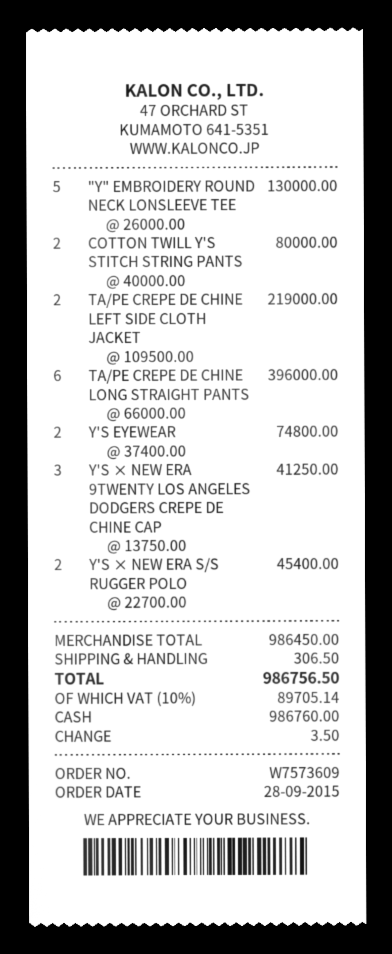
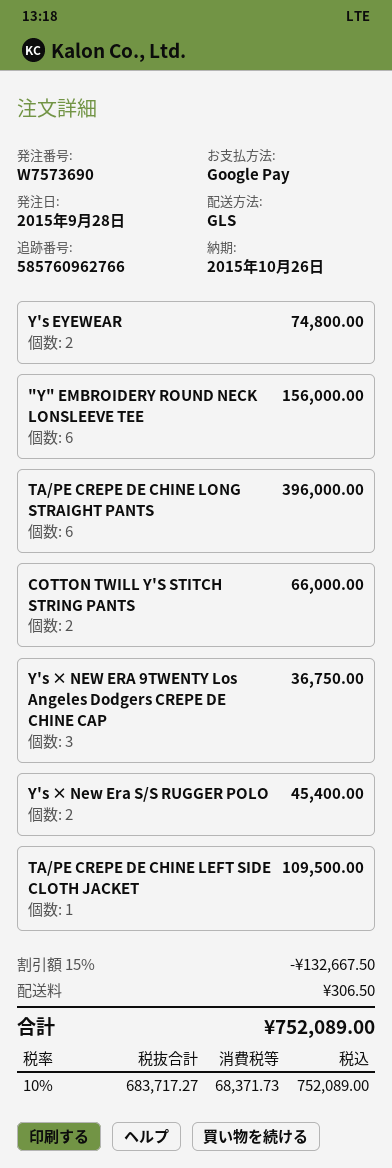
order number: W7573609 -> W7573690
payment method: cash -> Google Pay
"Y" EMBROIDERY ROUND NECK LONSLEEVE TEE: 5 for 130000.00 -> 6 for 156000.00
COTTON TWILL Y'S STITCH STRING PANTS: 2 for 80000.00 -> 2 for 66000.00
TA/PE CREPE DE CHINE LEFT SIDE CLOTH JACKET: 2 for 219000.00 -> 1 for 109500.00
Y'S × NEW ERA 9TWENTY LOS ANGELES DODGERS CREPE DE CHINE CAP: 3 for 41250.00 -> 3 for 36750.00
discount: none -> 15% = 132667.50
tax: 10% = 89705.14 -> 10% = 68371.73
total: 986756.50 -> 752089.00

